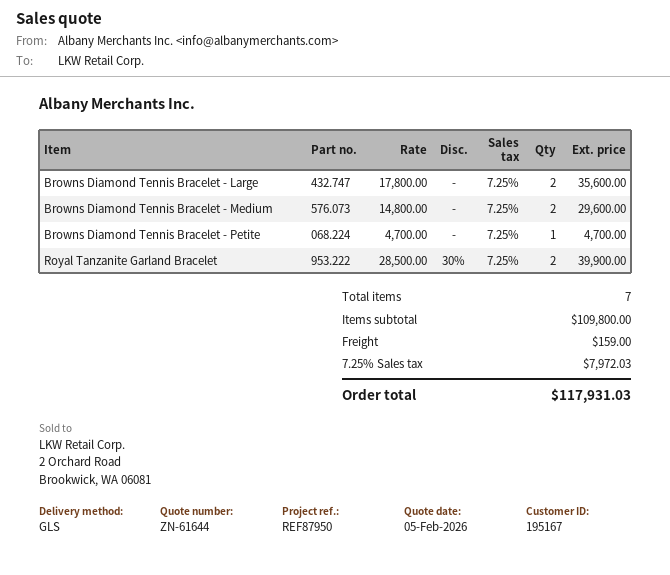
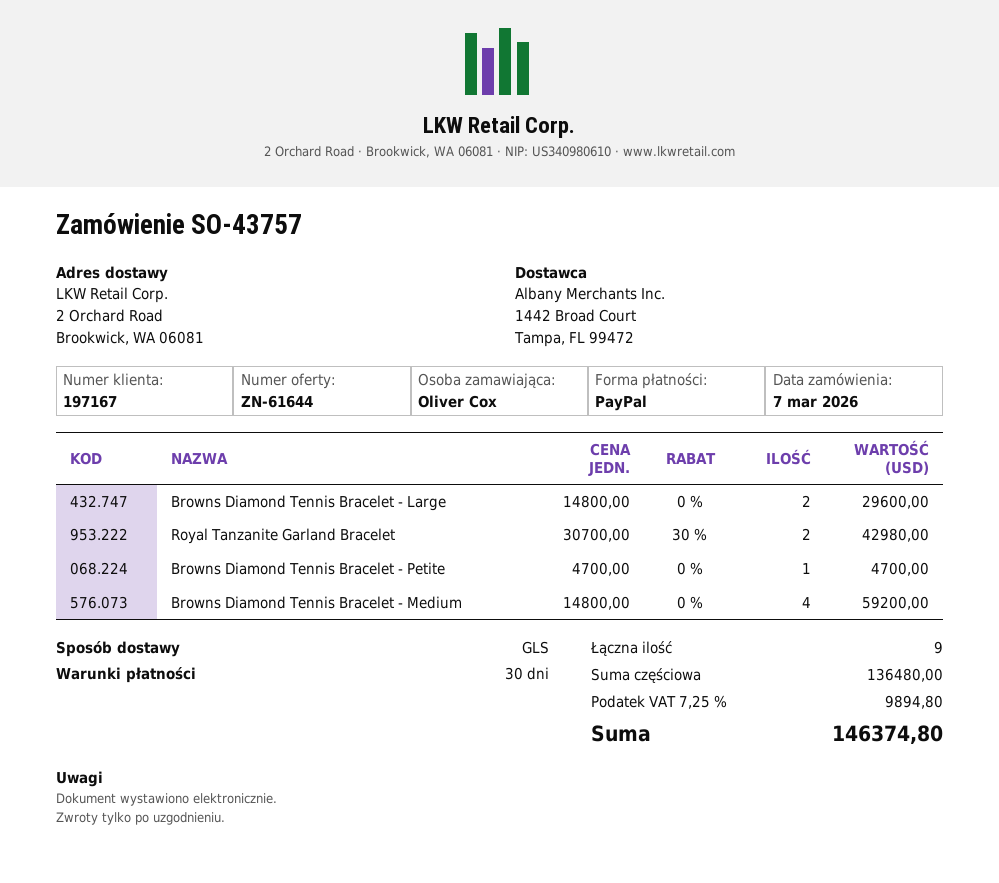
customer number: 195167 -> 197167
Browns Diamond Tennis Bracelet - Large: 2 x 17800.00 = 35600.00 -> 2 x 14800.00 = 29600.00
Browns Diamond Tennis Bracelet - Medium: 2 x 14800.00 = 29600.00 -> 4 x 14800.00 = 59200.00
Royal Tanzanite Garland Bracelet: 2 x 28500.00 - 30% = 39900.00 -> 2 x 30700.00 - 30% = 42980.00
total quantity: 7 -> 9
subtotal: 109800.00 -> 136480.00
shipping: 159.00 -> none
tax: 7.25% = 7972.03 -> 7.25% = 9894.80
total: 117931.03 -> 146374.80

